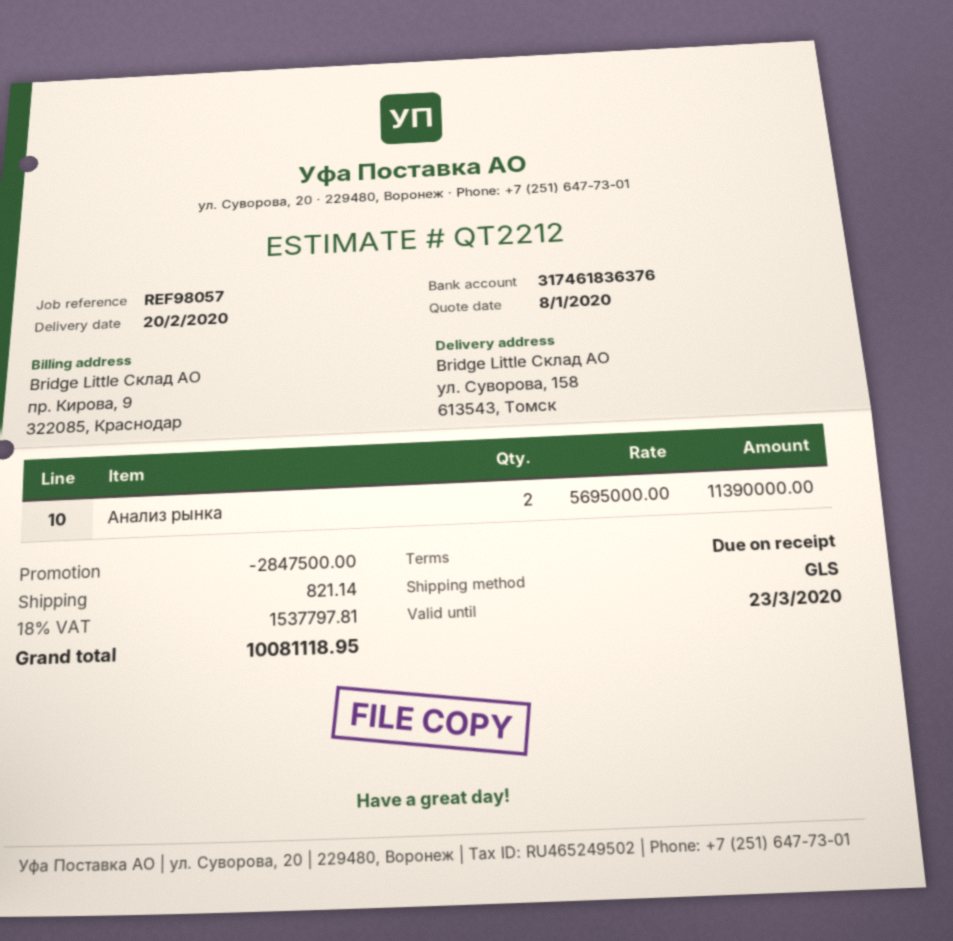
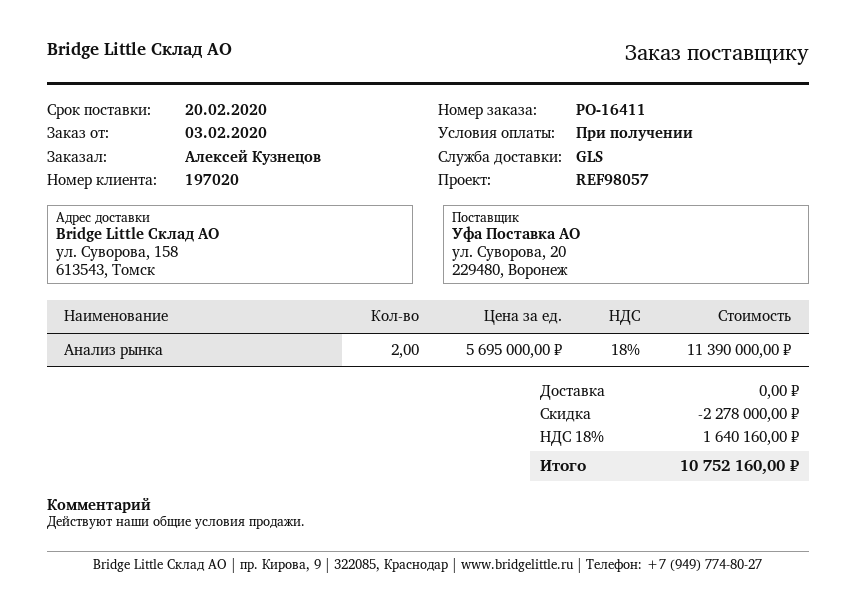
discount: 2847500.00 -> 2278000.00
shipping: 821.14 -> 0.00
tax: 18% = 1537797.81 -> 18% = 1640160.00
total: 10081118.95 -> 10752160.00

